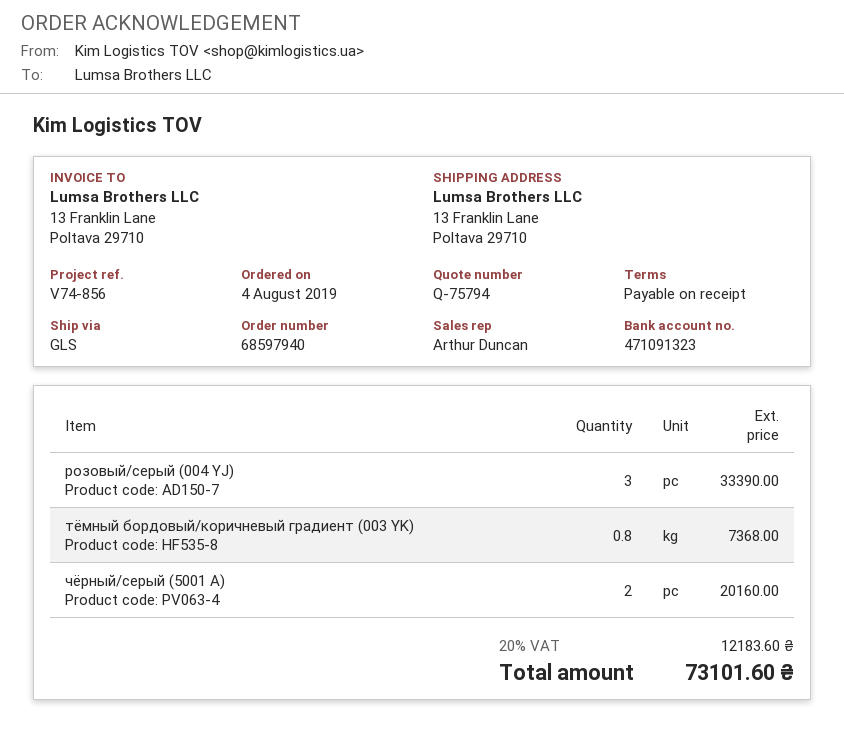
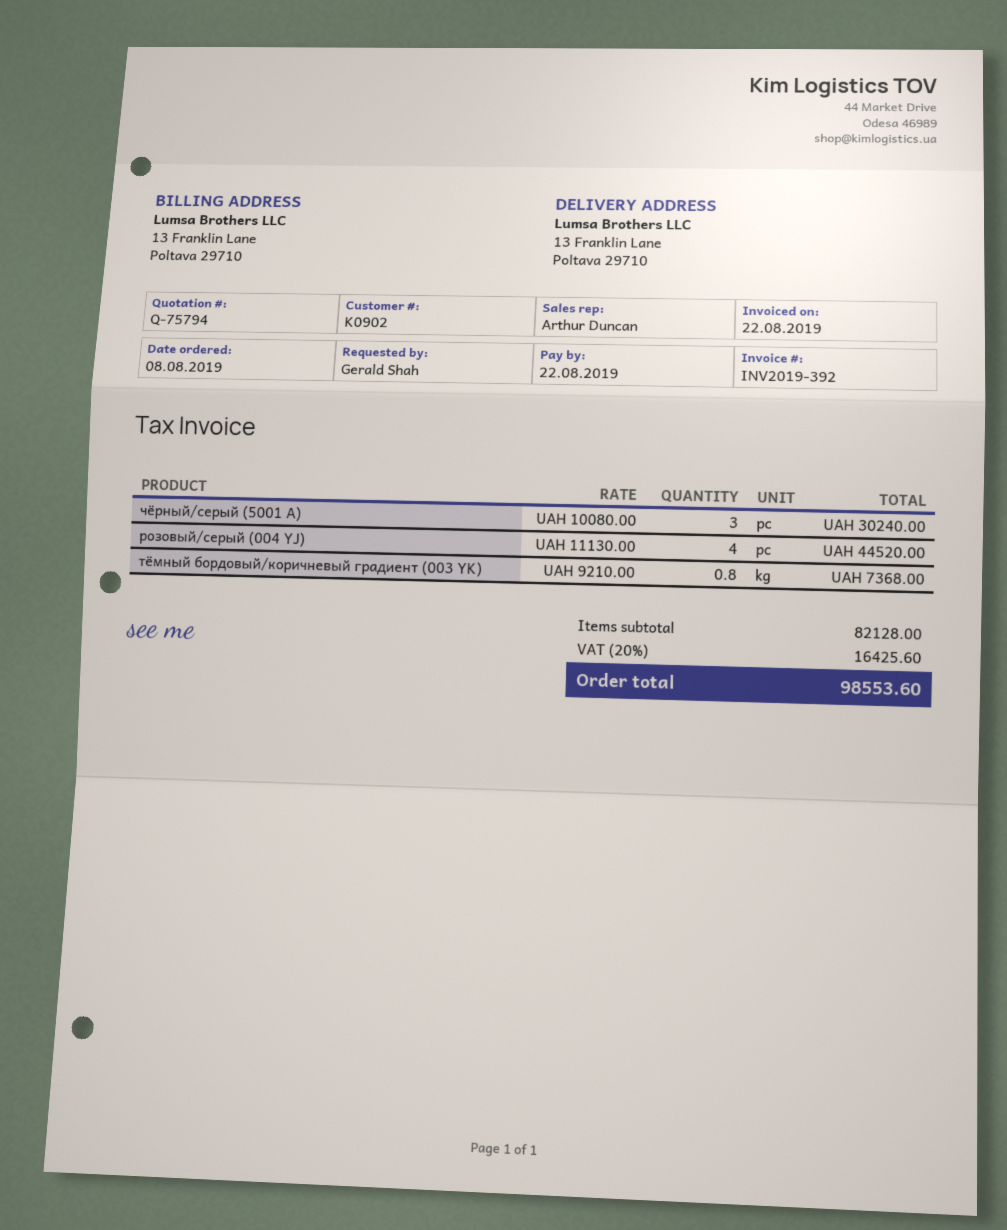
order date: 2019-08-04 -> 2019-08-08
розовый/серый (004 YJ): 3 for 33390.00 -> 4 for 44520.00
чёрный/серый (5001 A): 2 for 20160.00 -> 3 for 30240.00
tax: 20% = 12183.60 -> 20% = 16425.60
total: 73101.60 -> 98553.60

